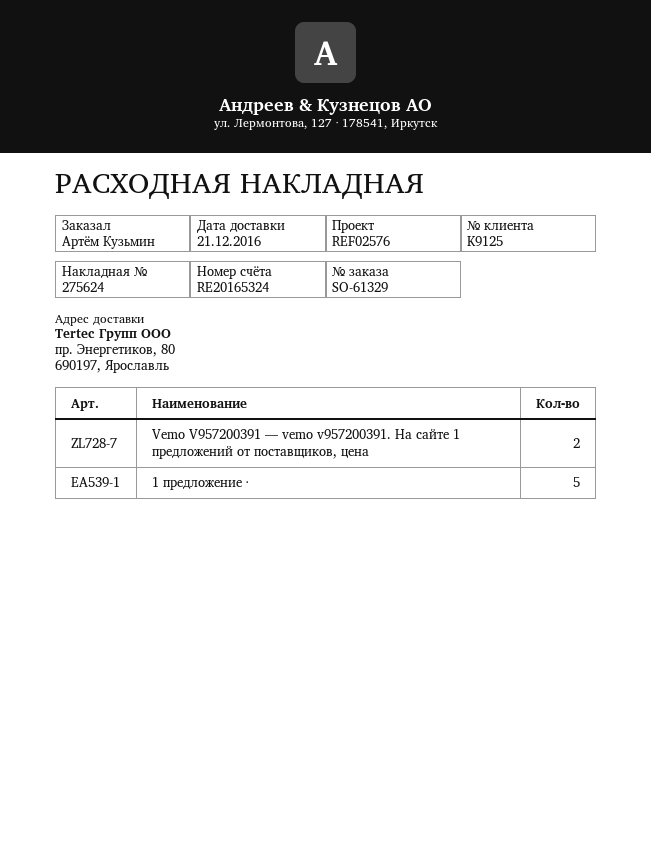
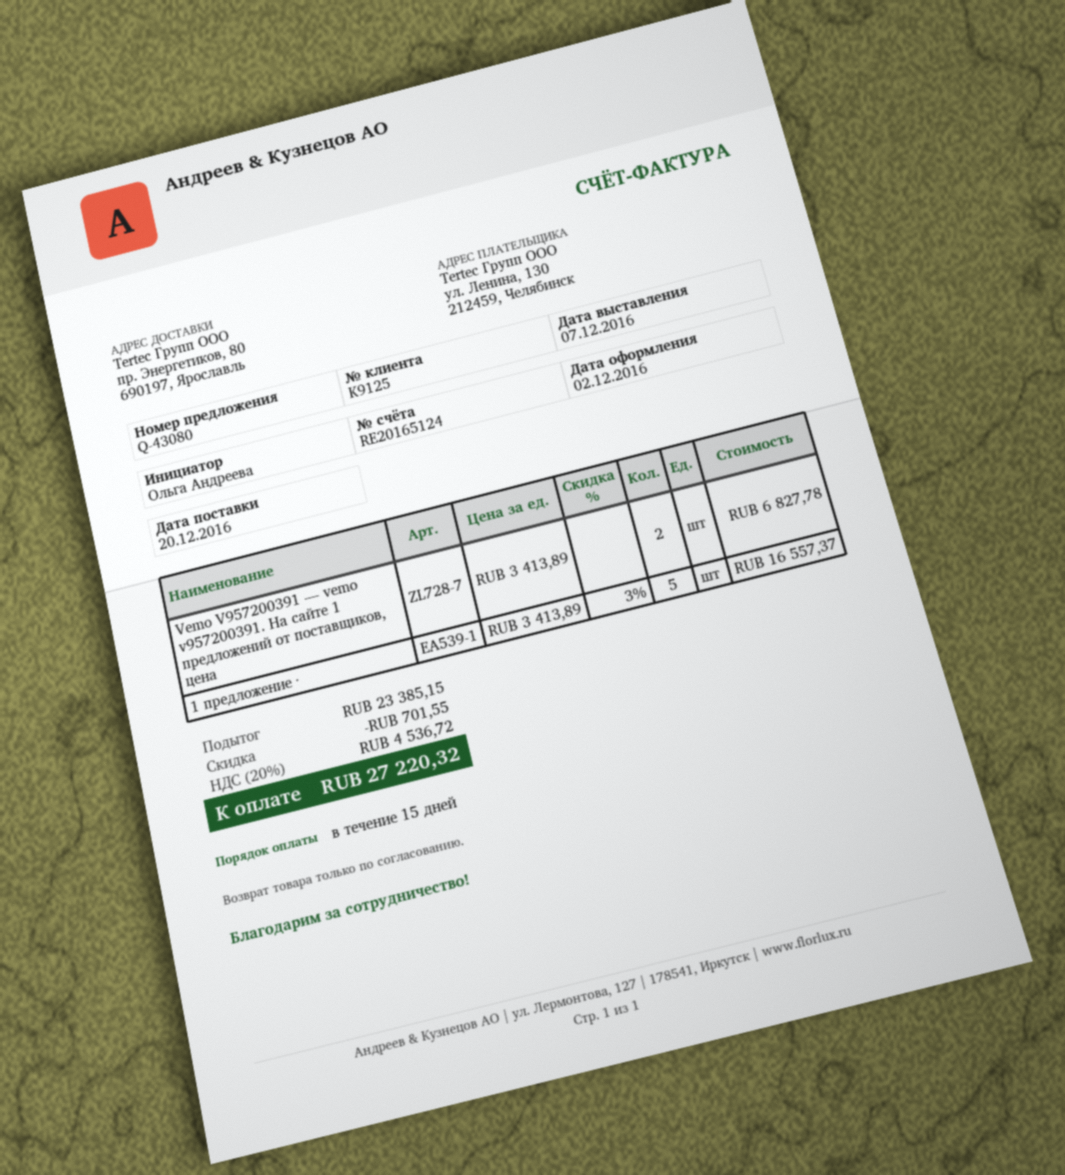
delivery date: 2016-12-21 -> 2016-12-20
invoice number: RE20165324 -> RE20165124
ordered by: Артём Кузьмин -> Ольга Андреева

